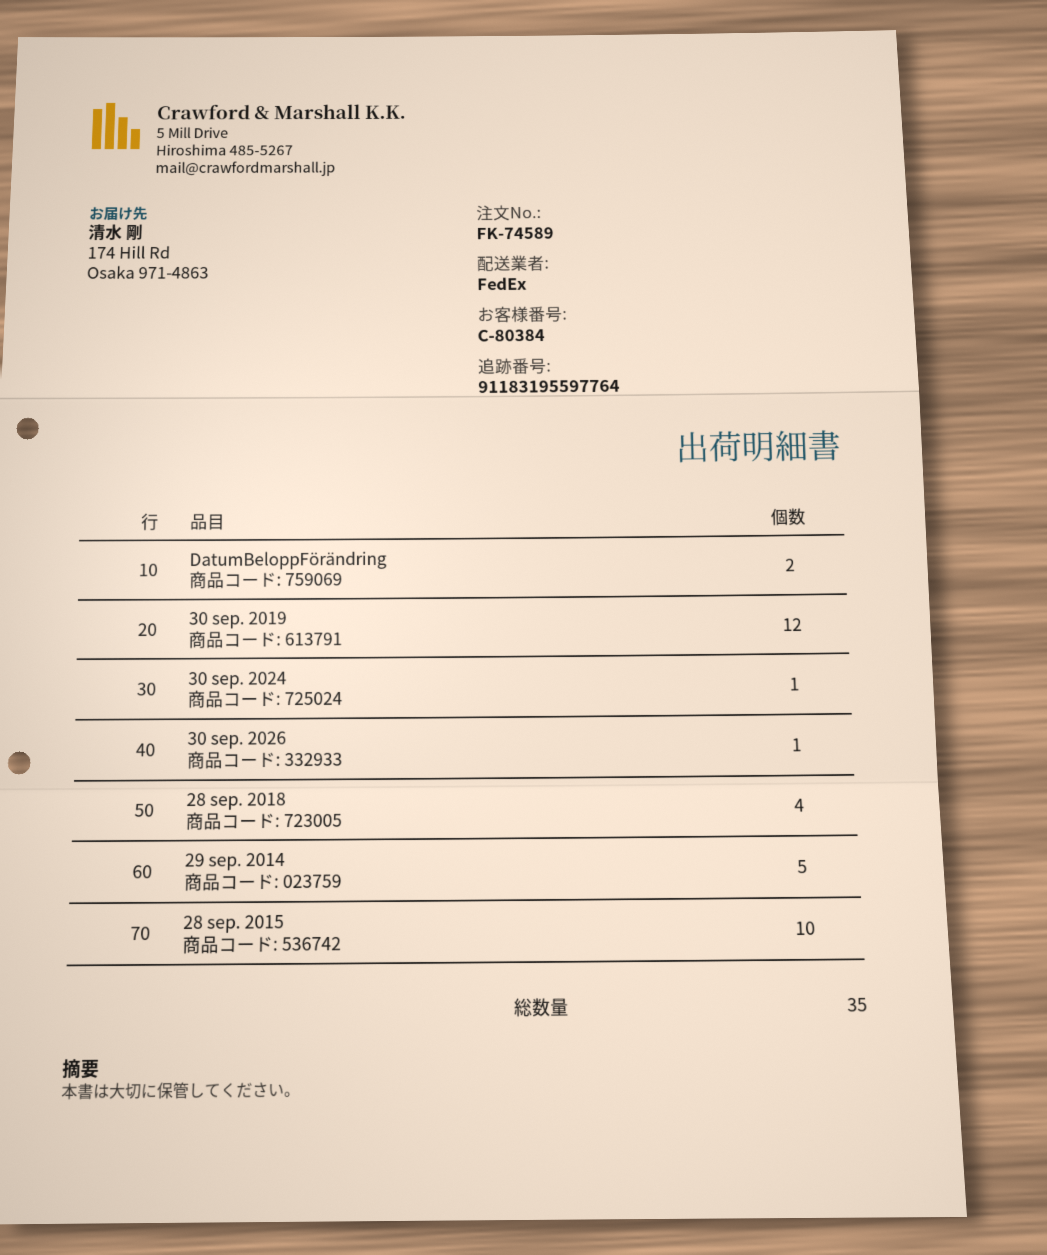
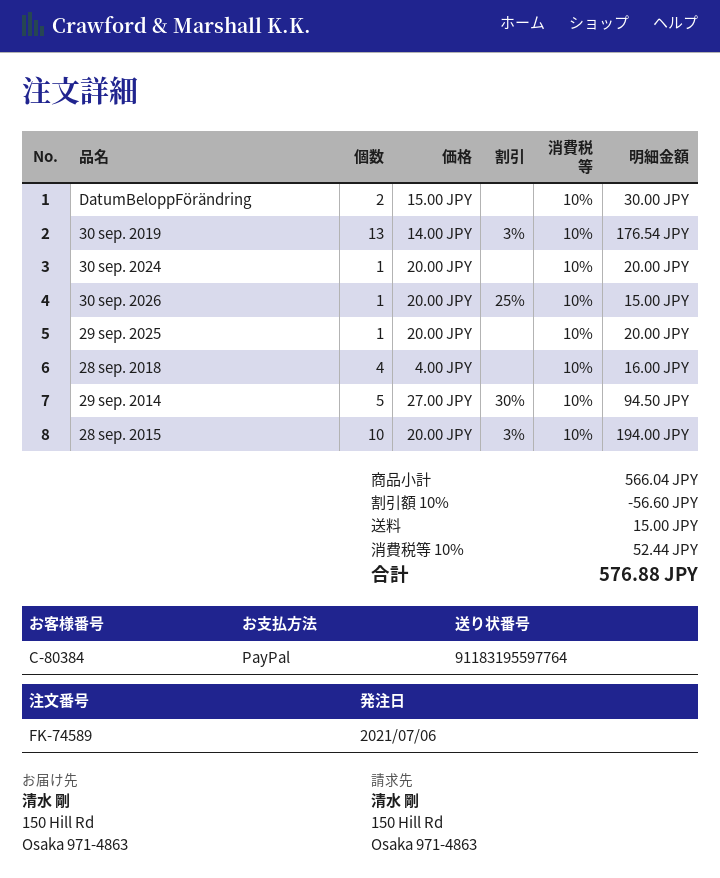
ship to: 174 Hill Rd, Osaka 971-4863 -> 150 Hill Rd, Osaka 971-4863
30 sep. 2019: 12 -> 13
29 sep. 2025: none -> 1

